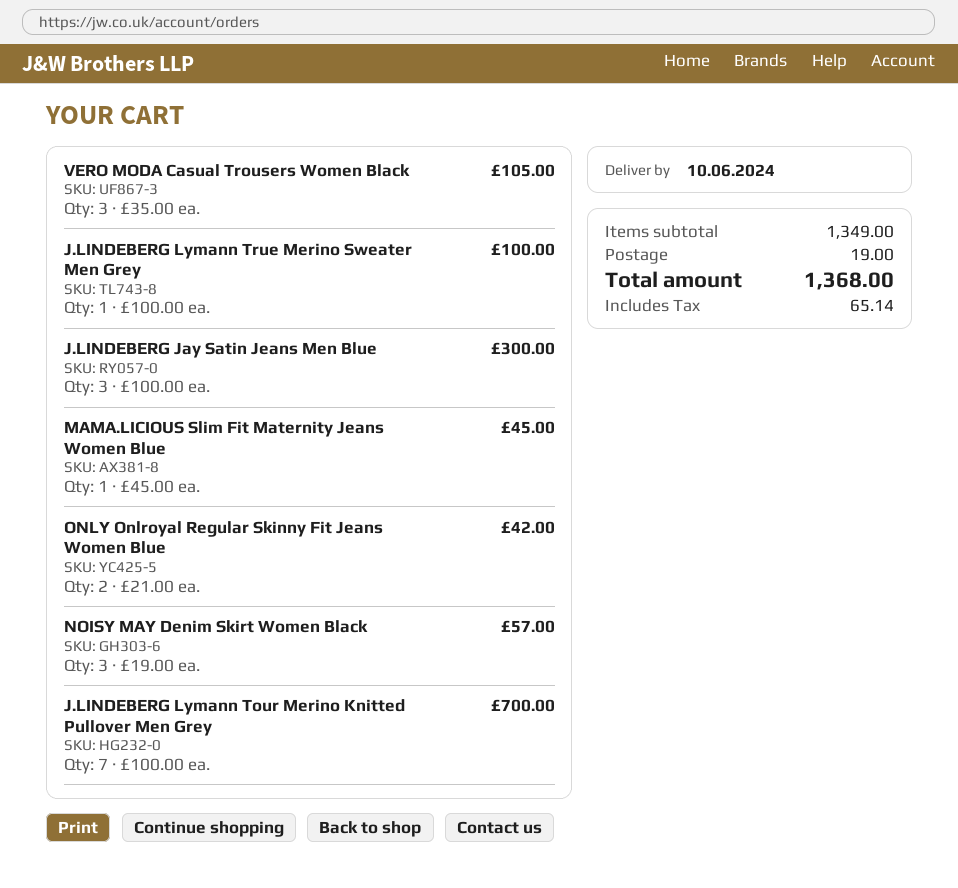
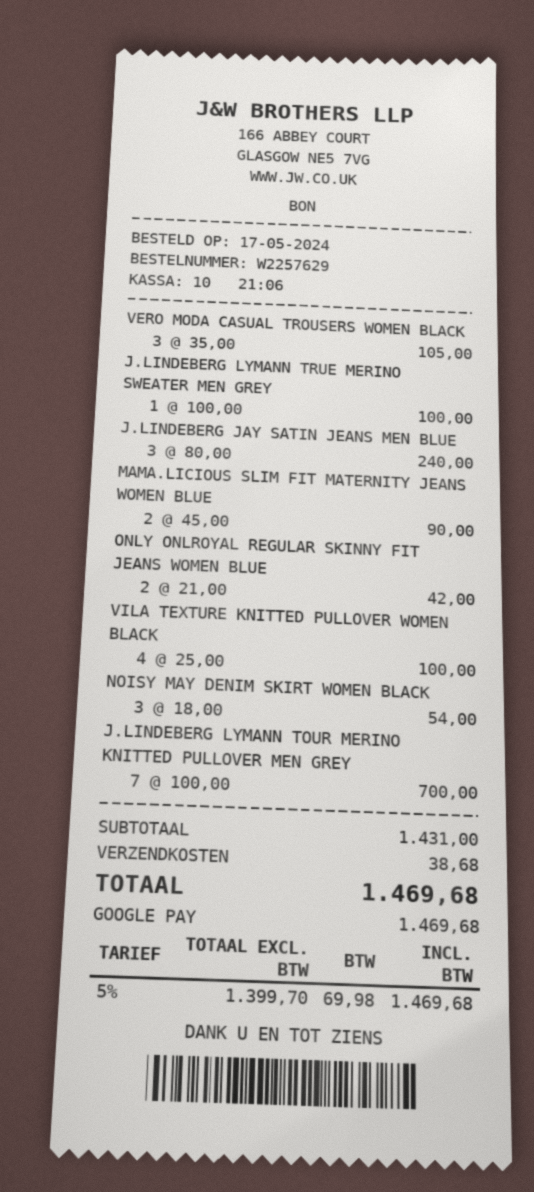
J.LINDEBERG Jay Satin Jeans Men Blue: 3 x 100.00 = 300.00 -> 3 x 80.00 = 240.00
MAMA.LICIOUS Slim Fit Maternity Jeans Women Blue: 1 x 45.00 = 45.00 -> 2 x 45.00 = 90.00
NOISY MAY Denim Skirt Women Black: 3 x 19.00 = 57.00 -> 3 x 18.00 = 54.00
VILA TEXTURE KNITTED PULLOVER WOMEN BLACK: none -> 4 x 25.00 = 100.00
subtotal: 1349.00 -> 1431.00
shipping: 19.00 -> 38.68
tax: 65.14 -> 69.98
total: 1368.00 -> 1469.68

